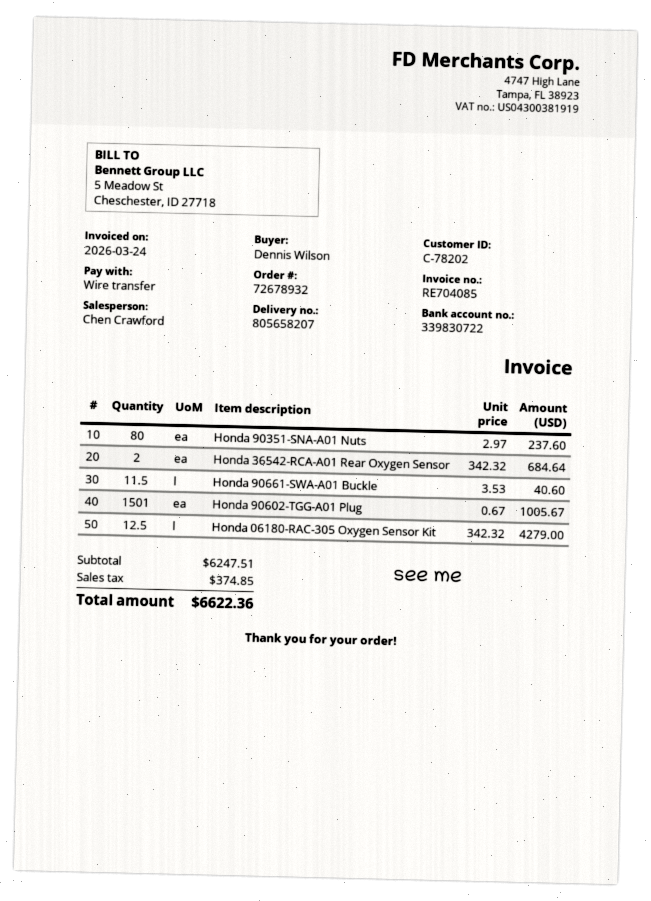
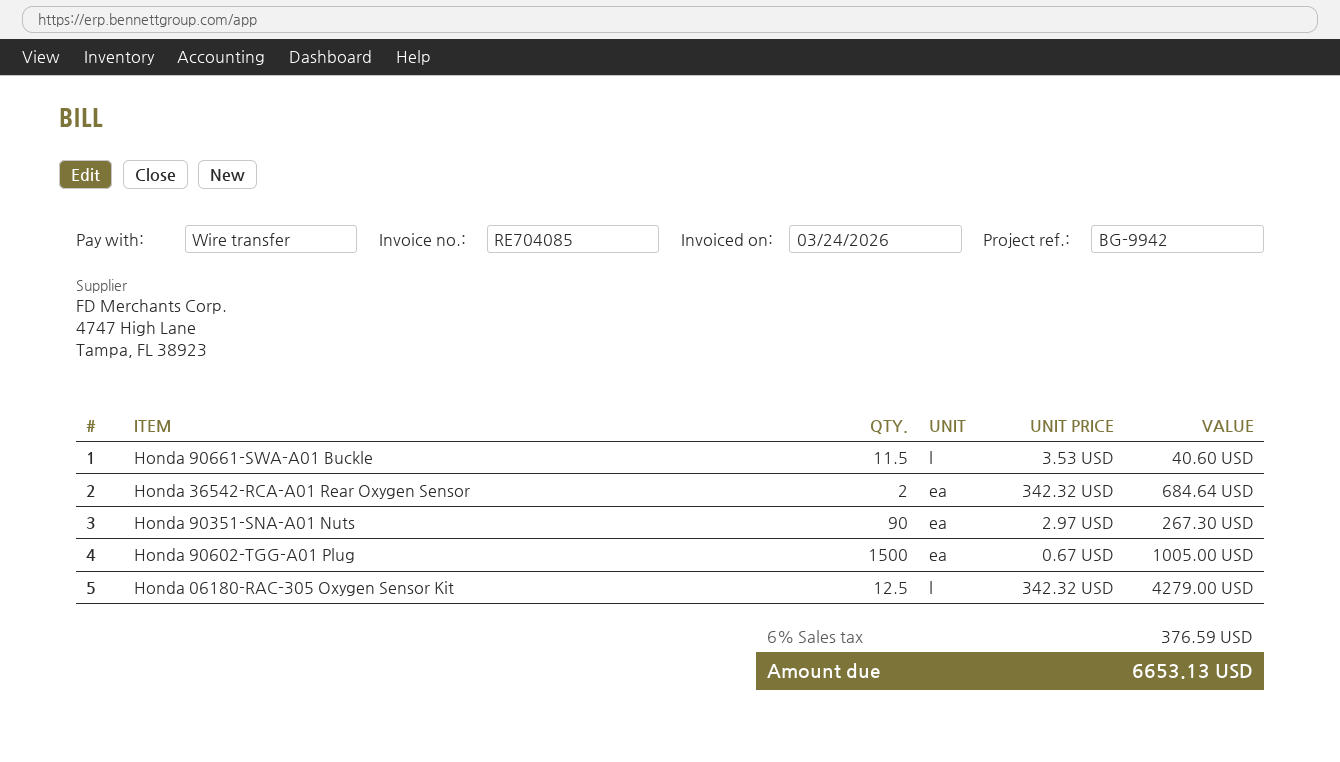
Honda 90351-SNA-A01 Nuts: 80 x 2.97 = 237.60 -> 90 x 2.97 = 267.30
Honda 90602-TGG-A01 Plug: 1501 x 0.67 = 1005.67 -> 1500 x 0.67 = 1005.00
tax: 374.85 -> 376.59
total: 6622.36 -> 6653.13

